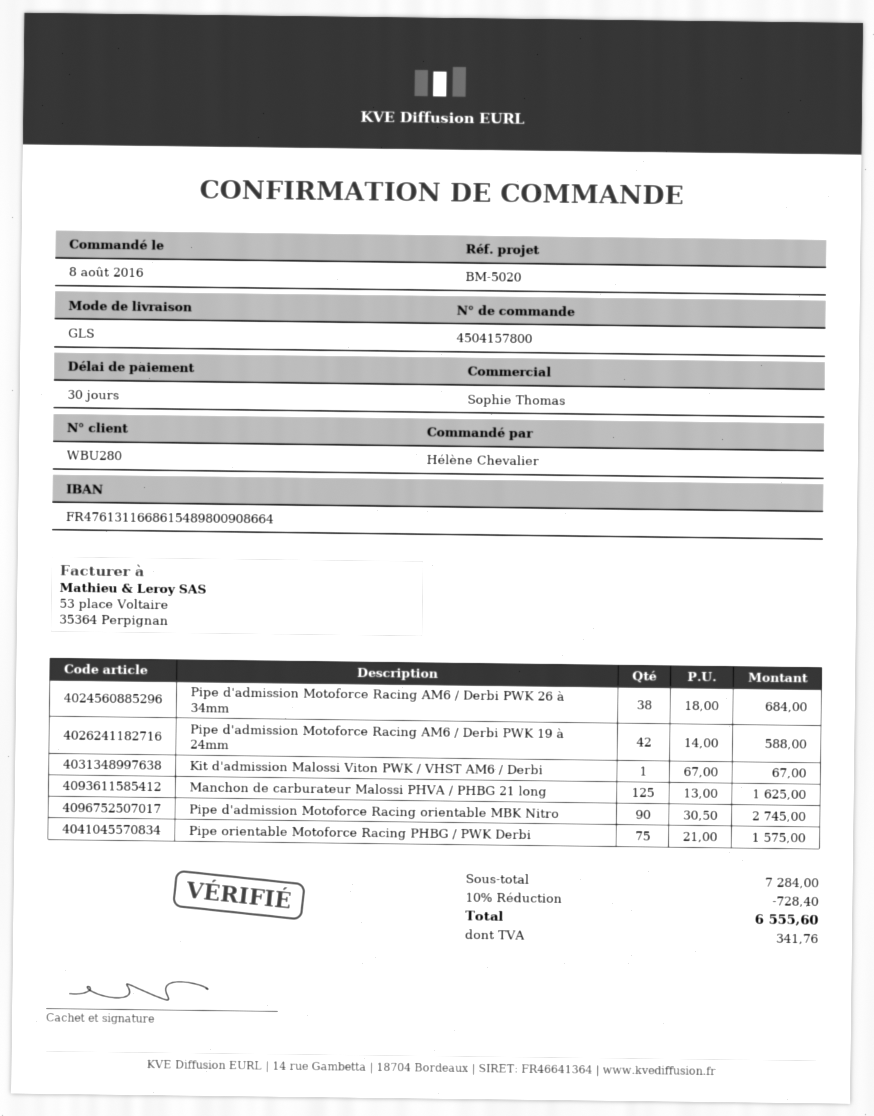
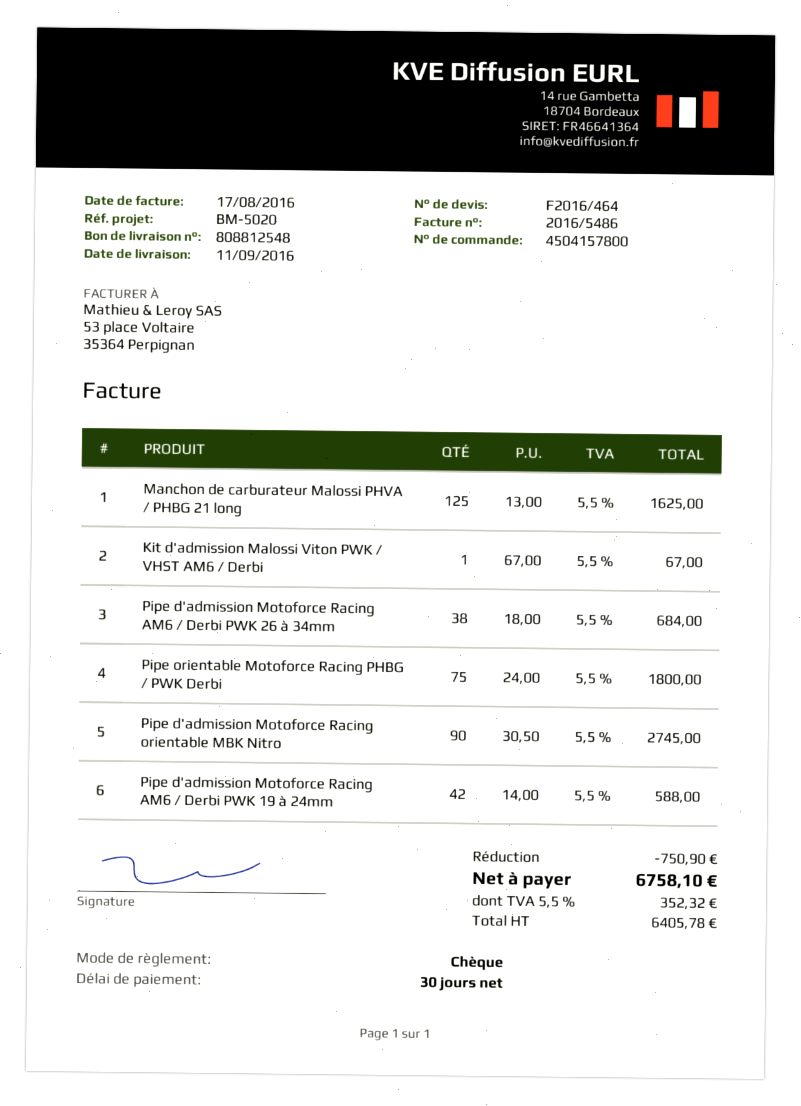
Pipe orientable Motoforce Racing PHBG / PWK Derbi: 75 x 21.00 = 1575.00 -> 75 x 24.00 = 1800.00
discount: 728.40 -> 750.90
tax: 341.76 -> 352.32
total: 6555.60 -> 6758.10

